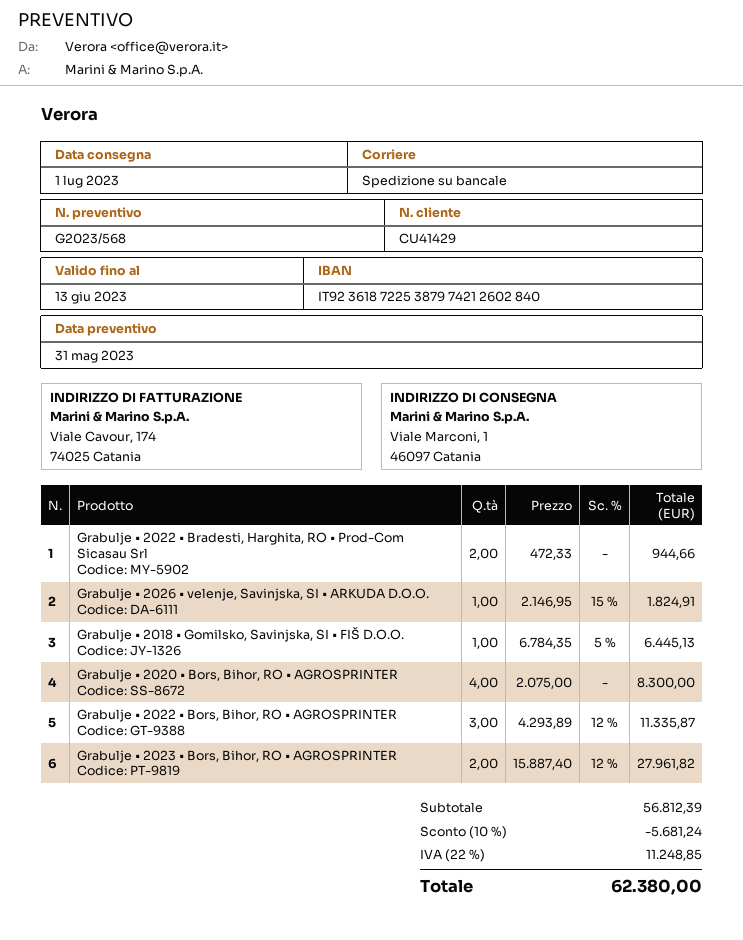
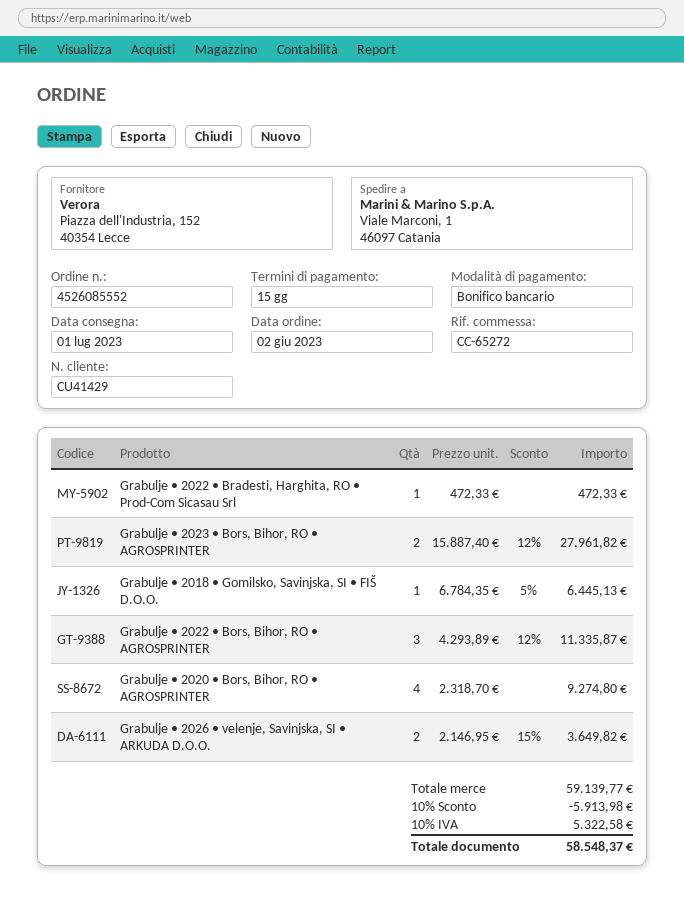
Grabulje • 2022 • Bradesti, Harghita, RO • Prod-Com Sicasau Srl: 2 x 472.33 = 944.66 -> 1 x 472.33 = 472.33
Grabulje • 2026 • velenje, Savinjska, SI • ARKUDA D.O.O.: 1 x 2146.95 - 15% = 1824.91 -> 2 x 2146.95 - 15% = 3649.82
Grabulje • 2020 • Bors, Bihor, RO • AGROSPRINTER: 4 x 2075.00 = 8300.00 -> 4 x 2318.70 = 9274.80
subtotal: 56812.39 -> 59139.77
discount: 10% = 5681.24 -> 10% = 5913.98
tax: 22% = 11248.85 -> 10% = 5322.58
total: 62380.00 -> 58548.37

